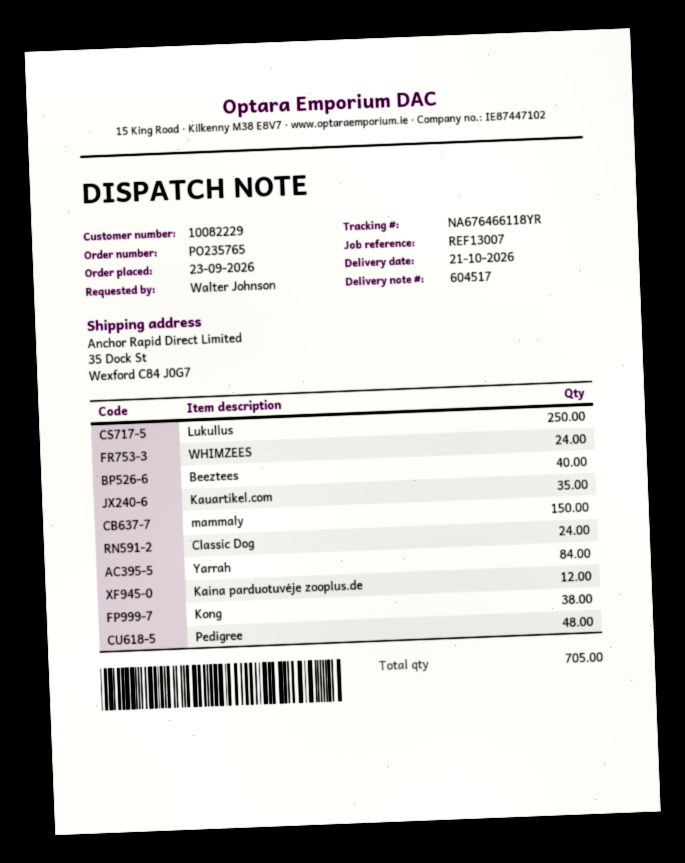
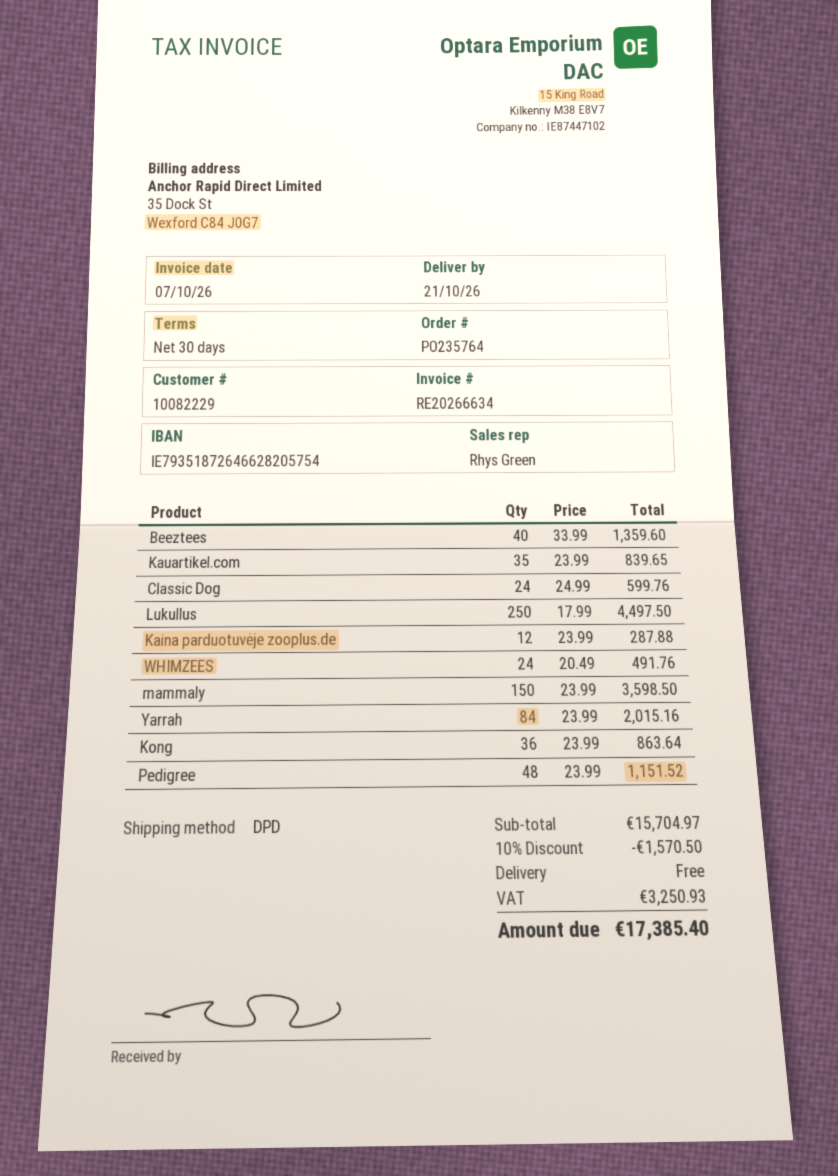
order number: PO235765 -> PO235764
Kong: 38 -> 36

